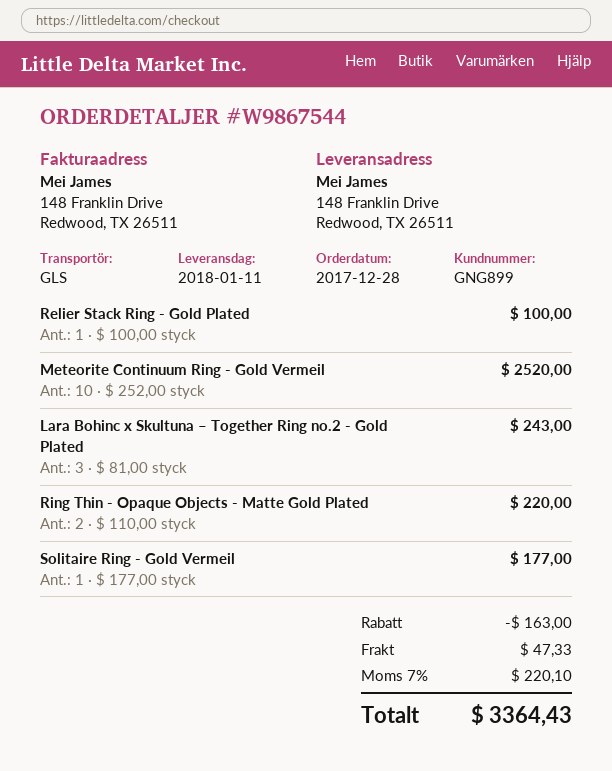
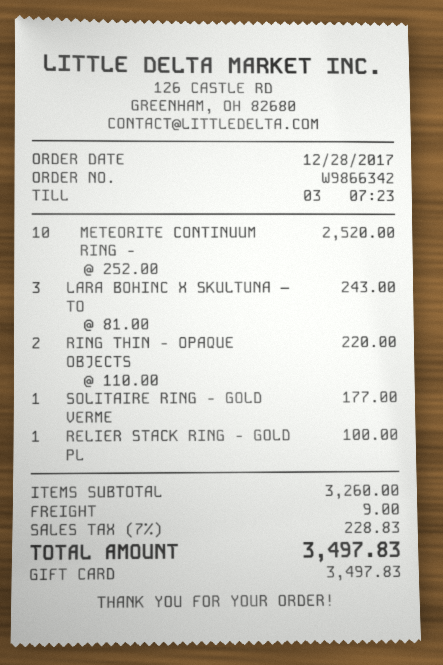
order number: W9867544 -> W9866342
discount: 163.00 -> none
shipping: 47.33 -> 9.00
tax: 7% = 220.10 -> 7% = 228.83
total: 3364.43 -> 3497.83

